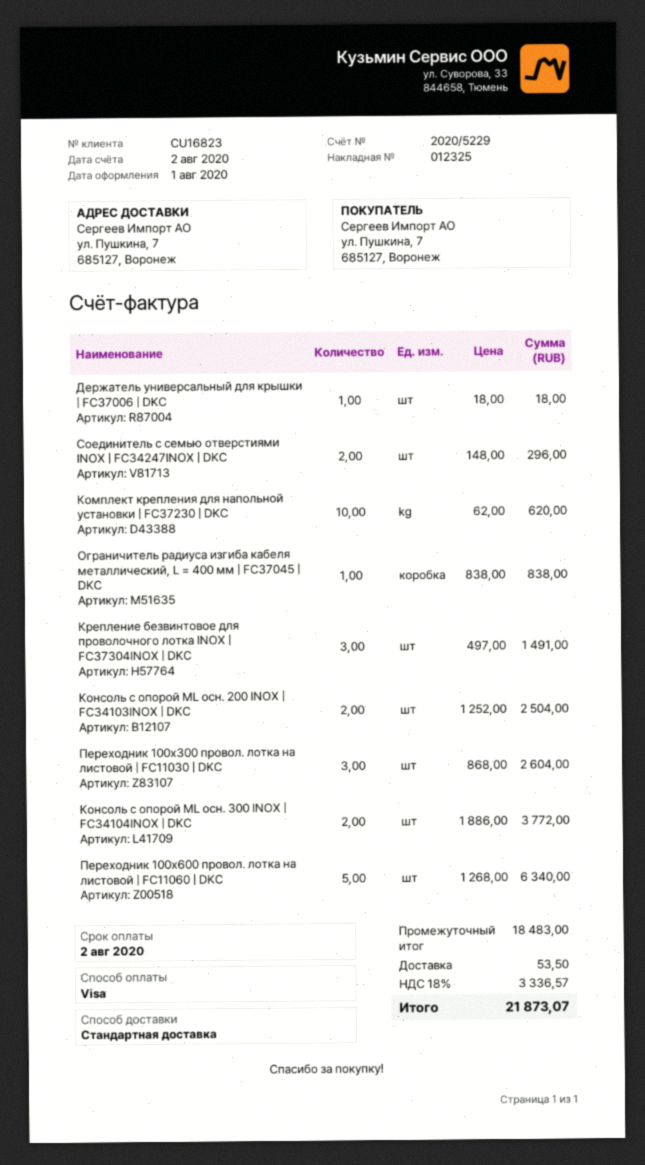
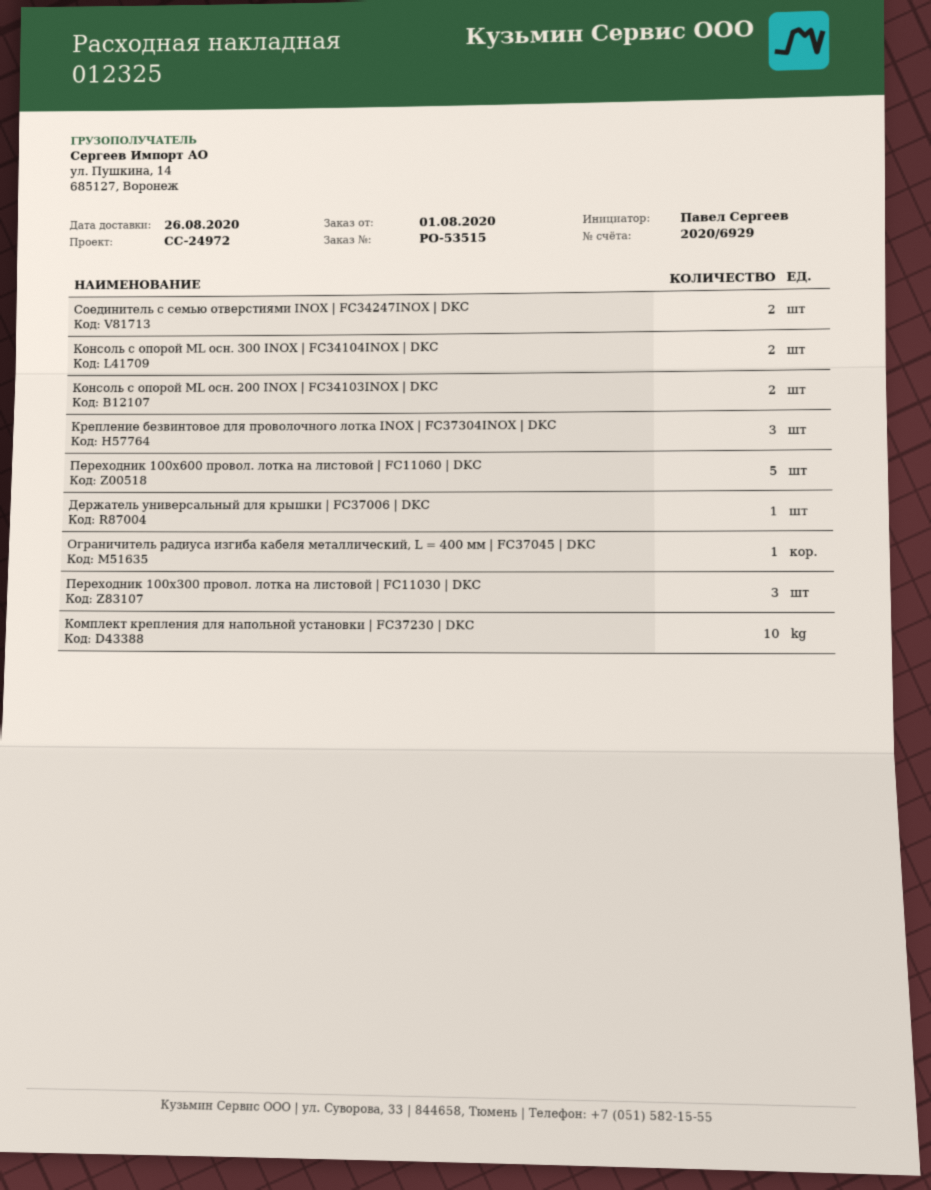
invoice number: 2020/5229 -> 2020/6929
ship to: ул. Пушкина, 7, 685127, Воронеж -> ул. Пушкина, 14, 685127, Воронеж

